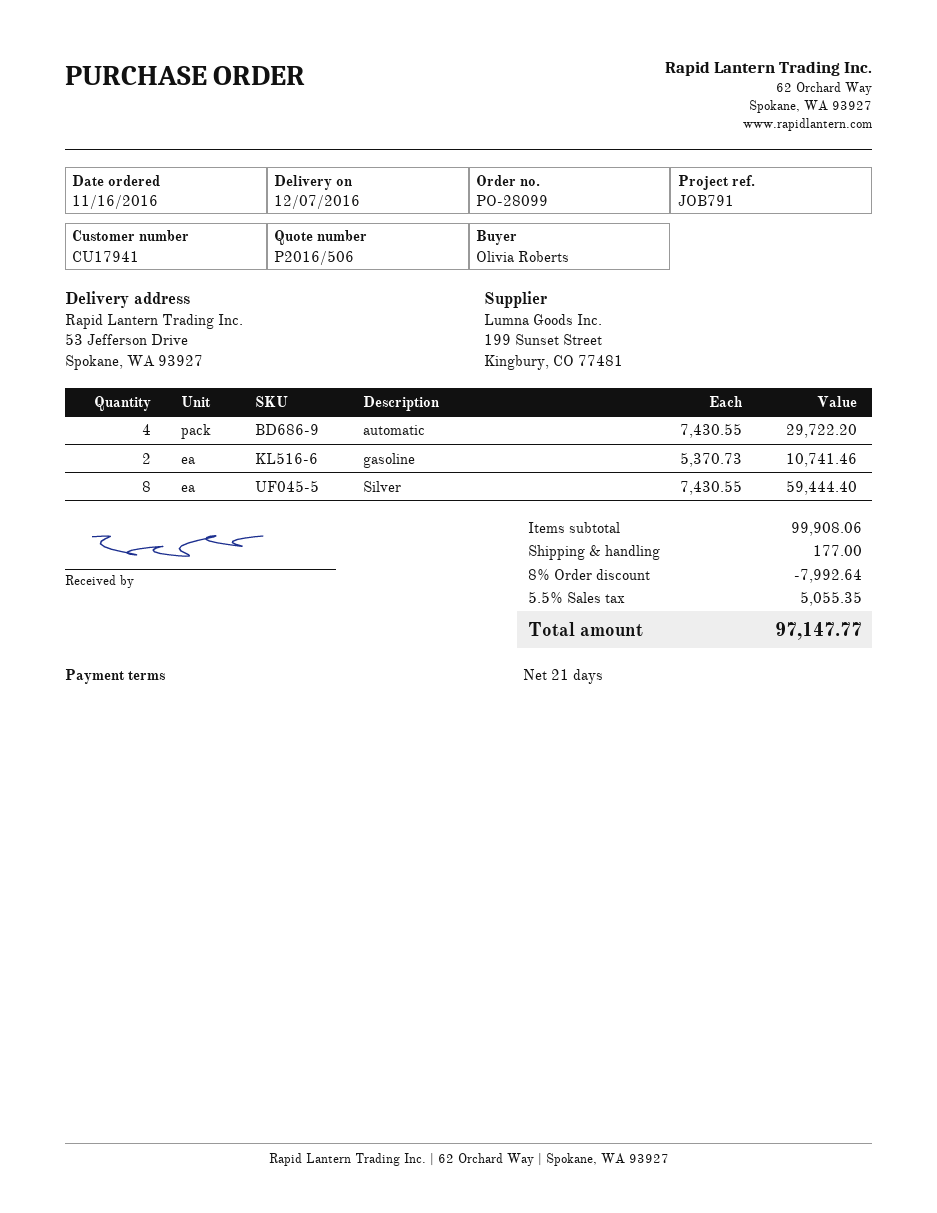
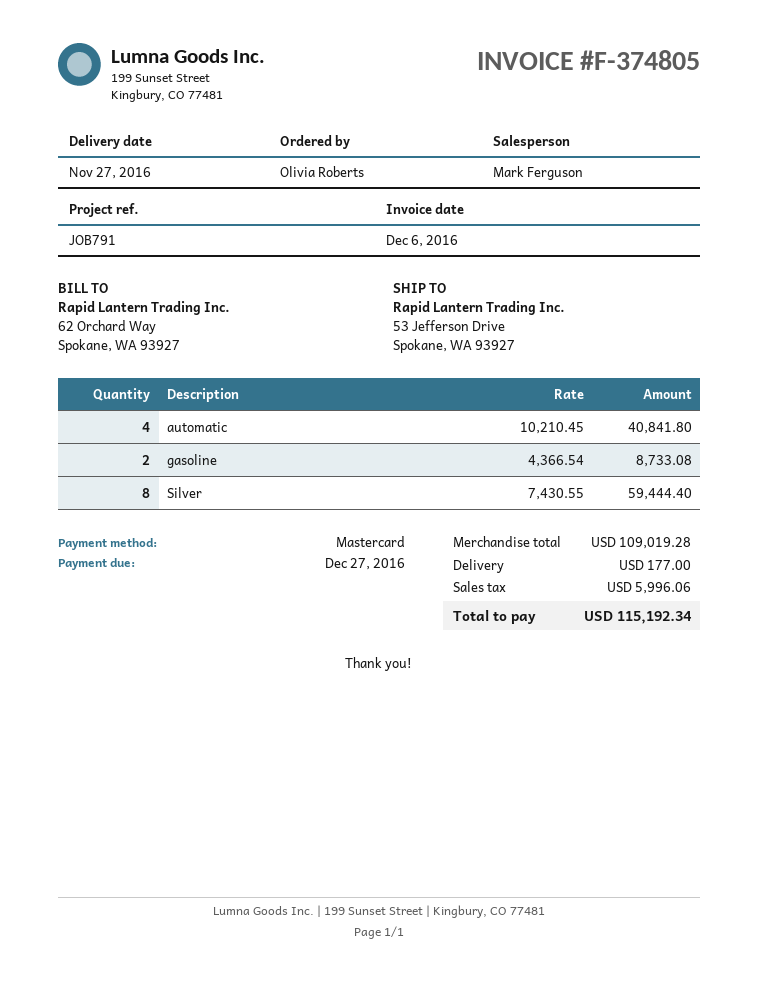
delivery date: 2016-12-07 -> 2016-11-27
automatic: 4 x 7430.55 = 29722.20 -> 4 x 10210.45 = 40841.80
gasoline: 2 x 5370.73 = 10741.46 -> 2 x 4366.54 = 8733.08
subtotal: 99908.06 -> 109019.28
discount: 8% = 7992.64 -> none
tax: 5055.35 -> 5996.06
total: 97147.77 -> 115192.34

